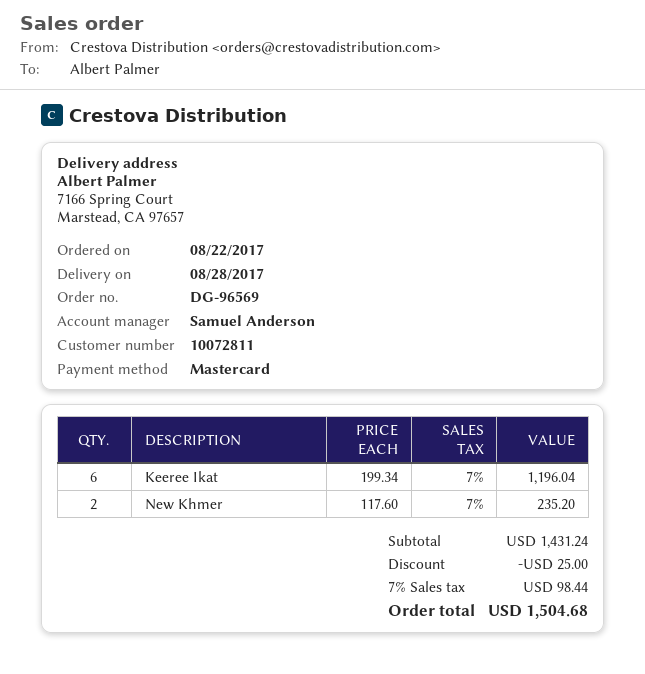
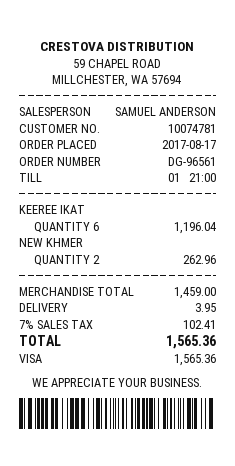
order number: DG-96569 -> DG-96561
order date: 2017-08-22 -> 2017-08-17
customer number: 10072811 -> 10074781
payment method: Mastercard -> Visa
New Khmer: 2 for 235.20 -> 2 for 262.96
subtotal: 1431.24 -> 1459.00
discount: 25.00 -> none
shipping: none -> 3.95
tax: 7% = 98.44 -> 7% = 102.41
total: 1504.68 -> 1565.36

